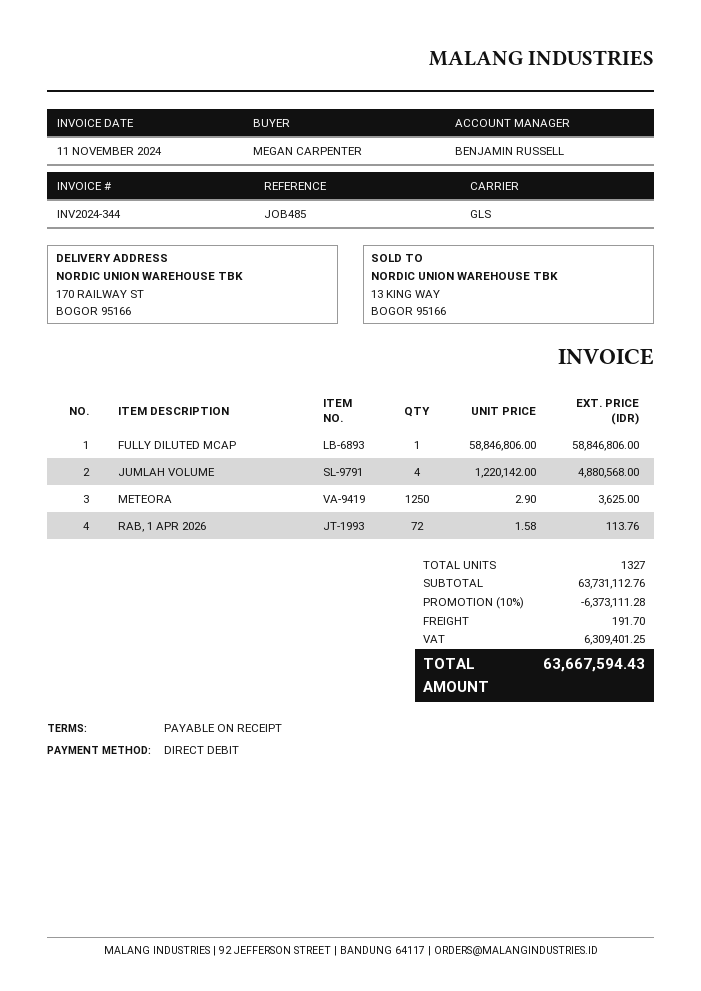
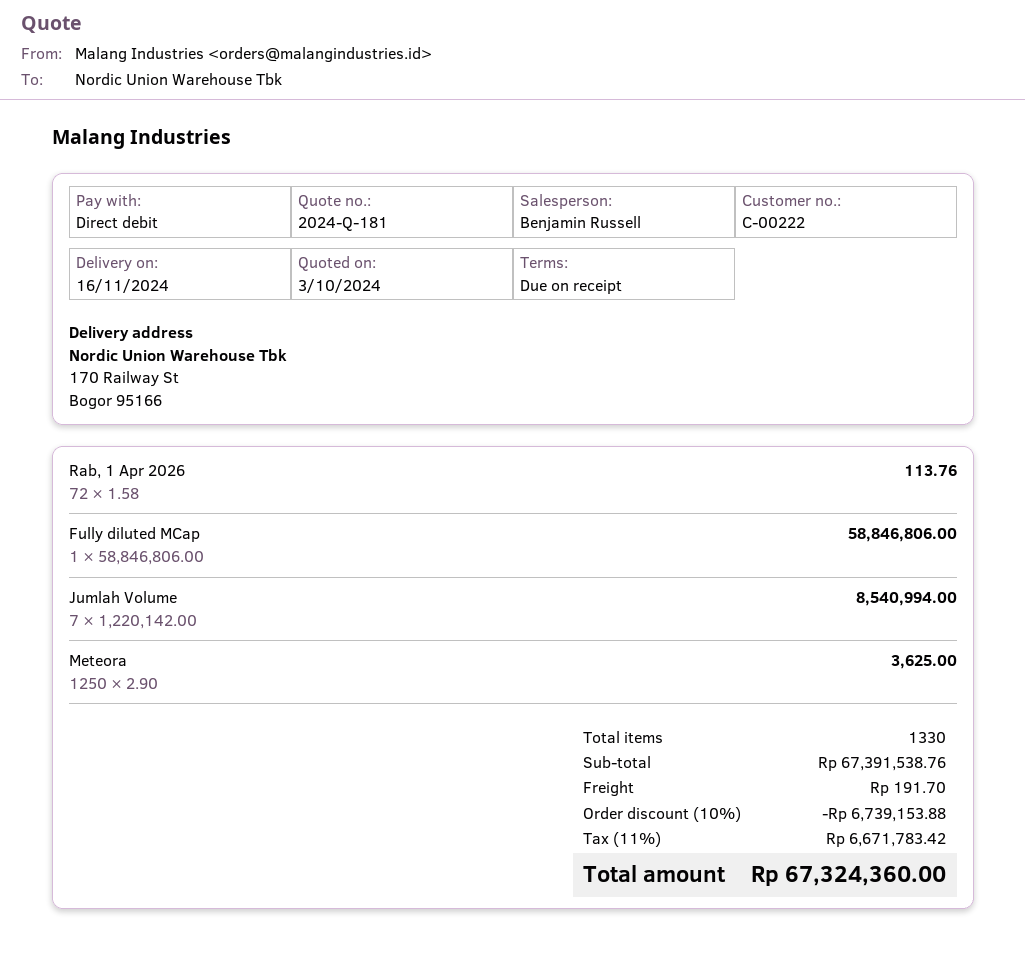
JUMLAH VOLUME: 4 x 1220142.00 = 4880568.00 -> 7 x 1220142.00 = 8540994.00
total quantity: 1327 -> 1330
subtotal: 63731112.76 -> 67391538.76
discount: 10% = 6373111.28 -> 10% = 6739153.88
tax: 6309401.25 -> 6671783.42
total: 63667594.43 -> 67324360.00

